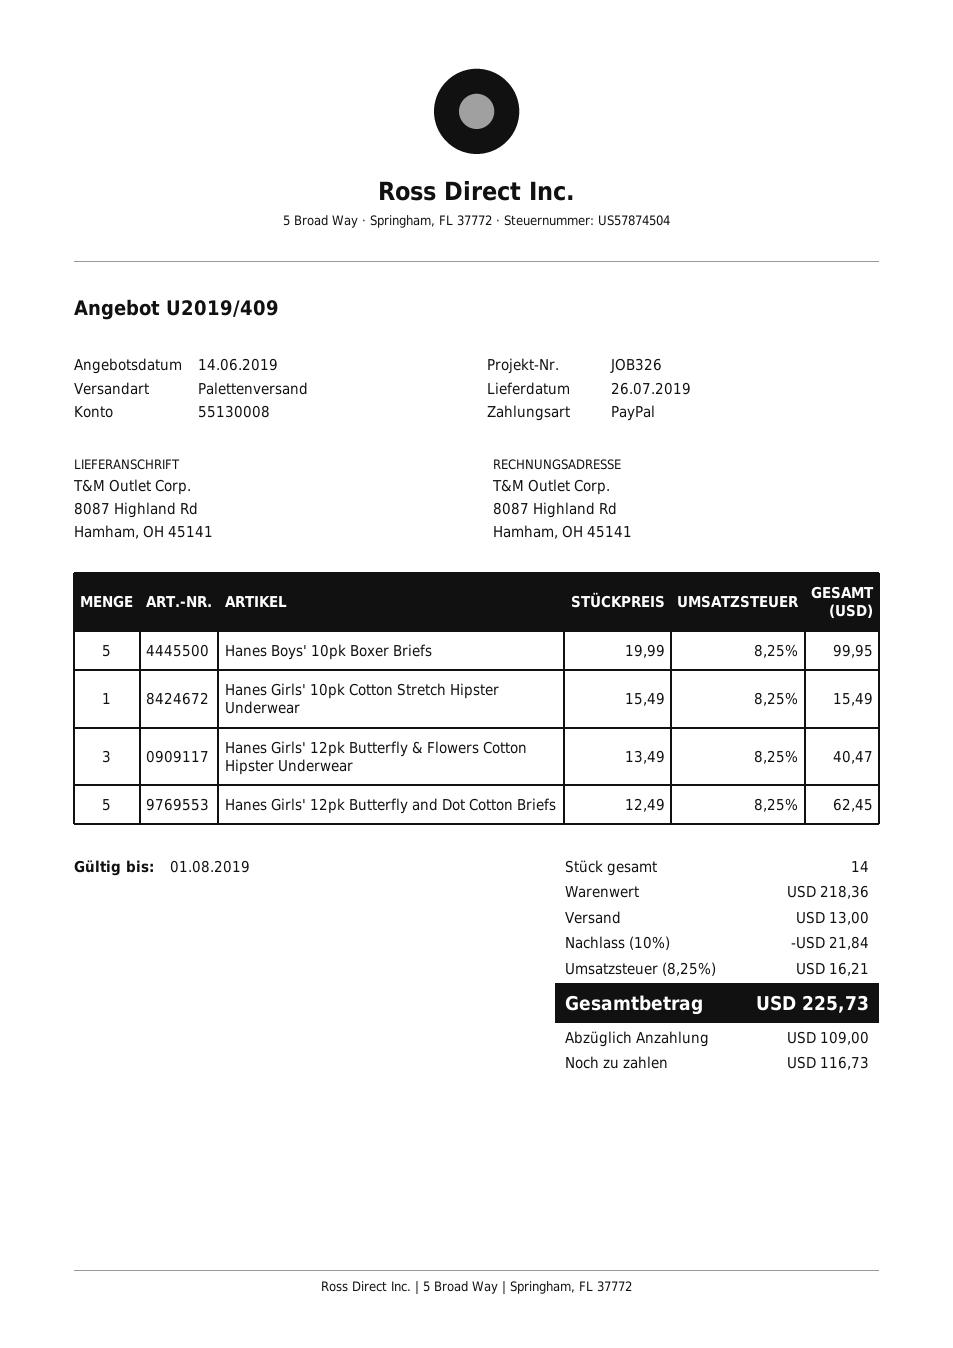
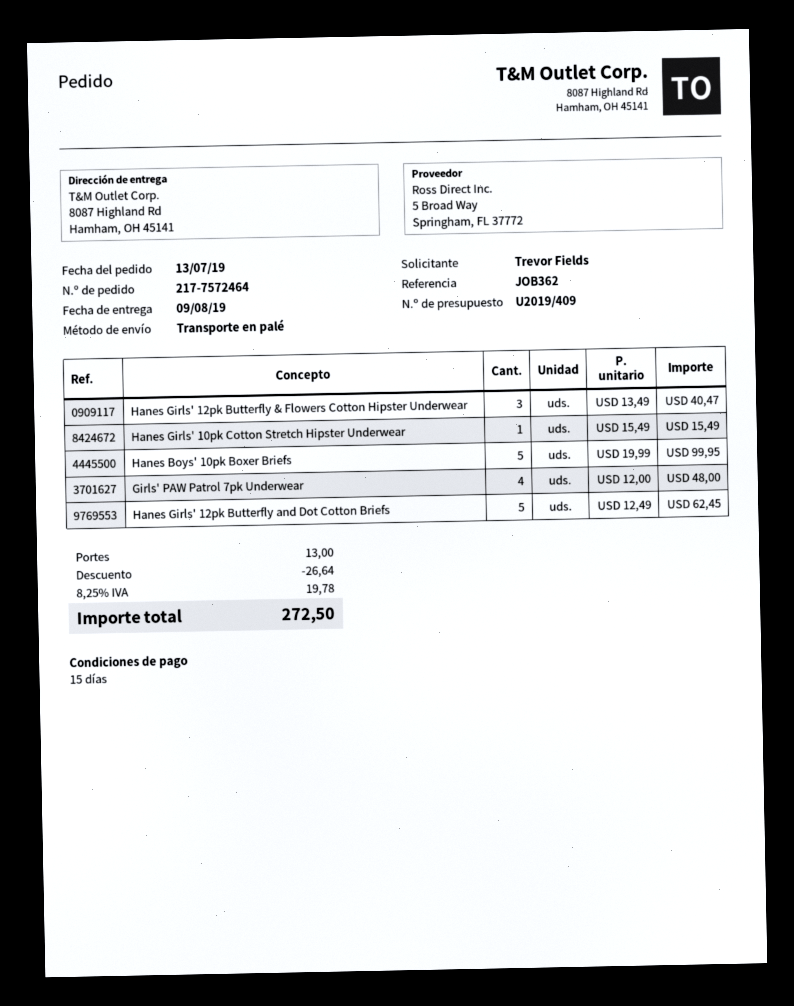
delivery date: 2019-07-26 -> 2019-08-09
reference: JOB326 -> JOB362
Girls' PAW Patrol 7pk Underwear: none -> 4 x 12.00 = 48.00
discount: 21.84 -> 26.64
tax: 8.25% = 16.21 -> 8.25% = 19.78
total: 225.73 -> 272.50

